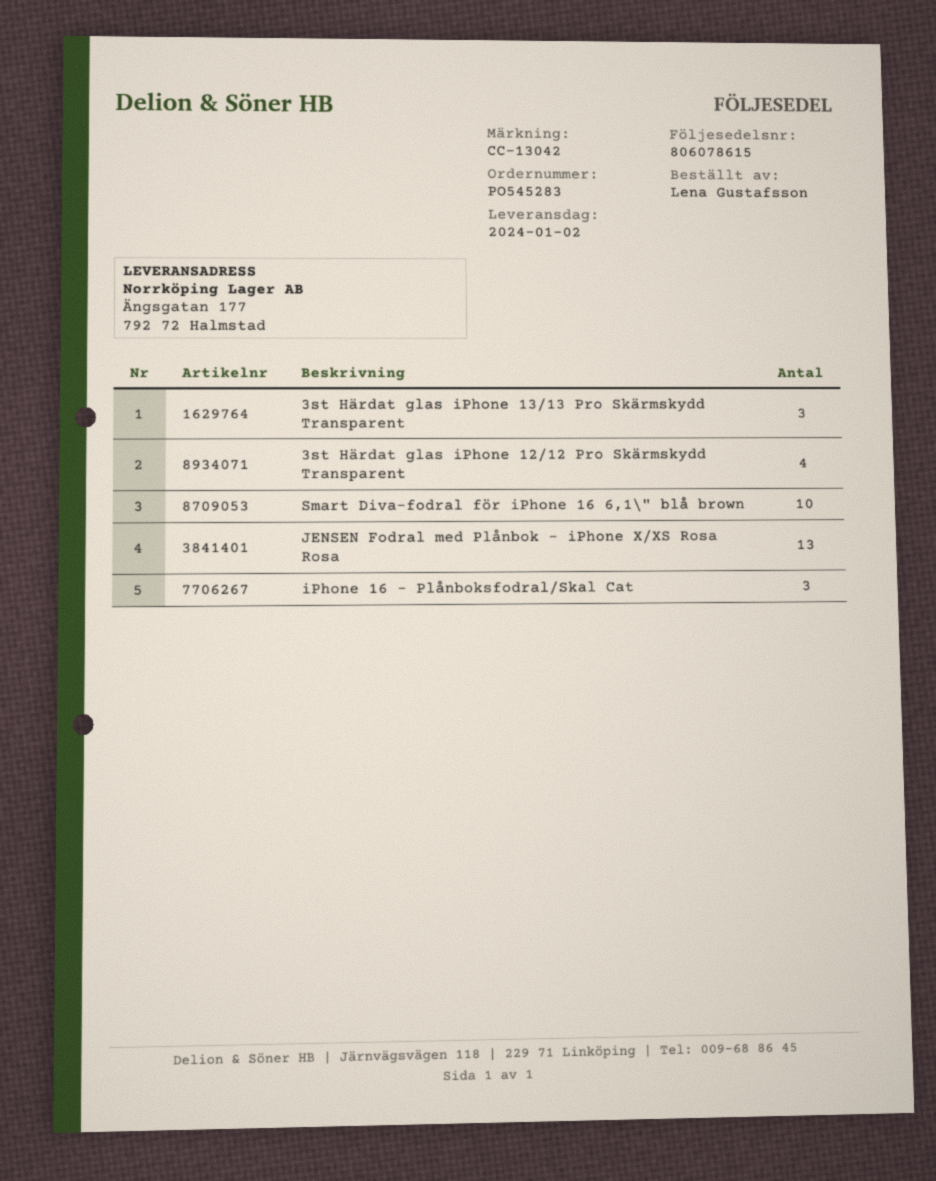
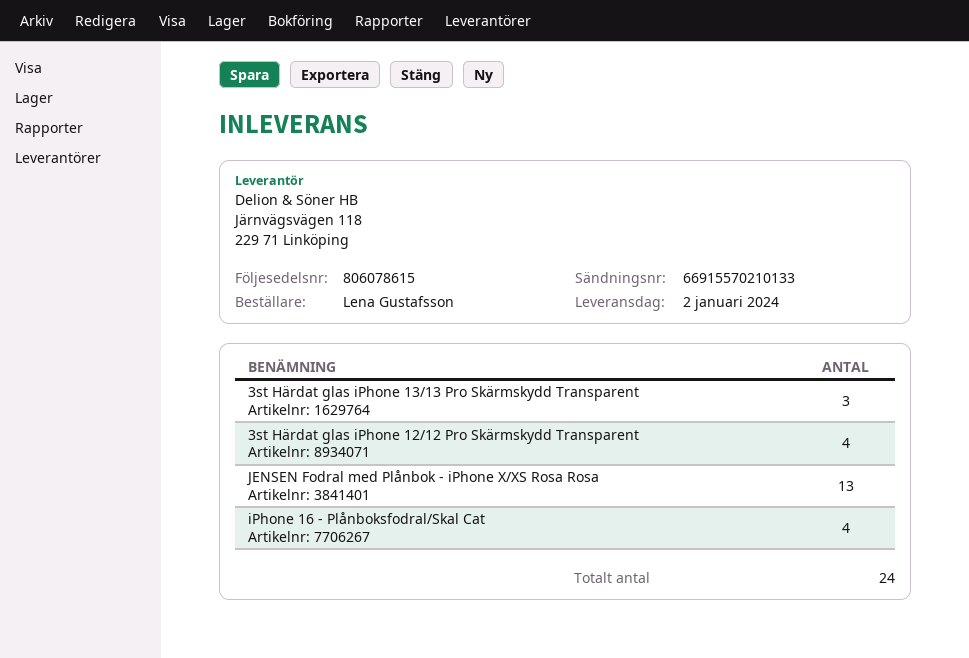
Smart Diva-fodral för iPhone 16 6,1\" blå brown: 10 -> none
iPhone 16 - Plånboksfodral/Skal Cat: 3 -> 4

